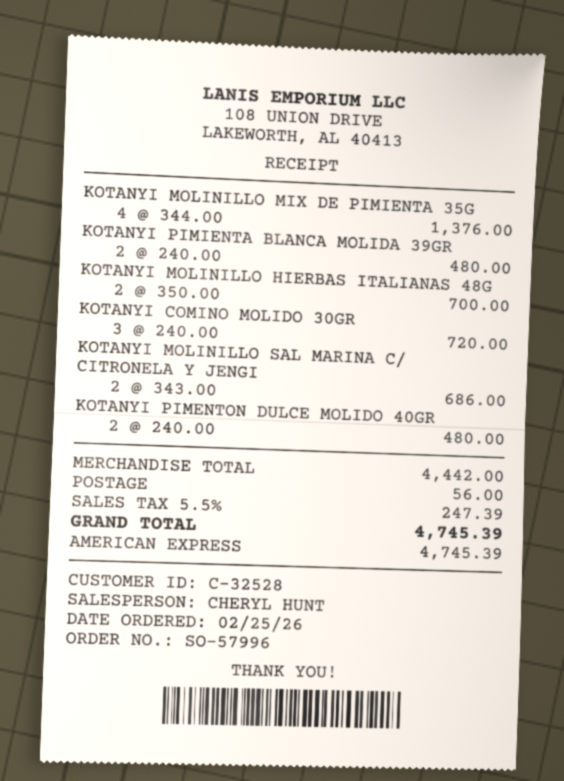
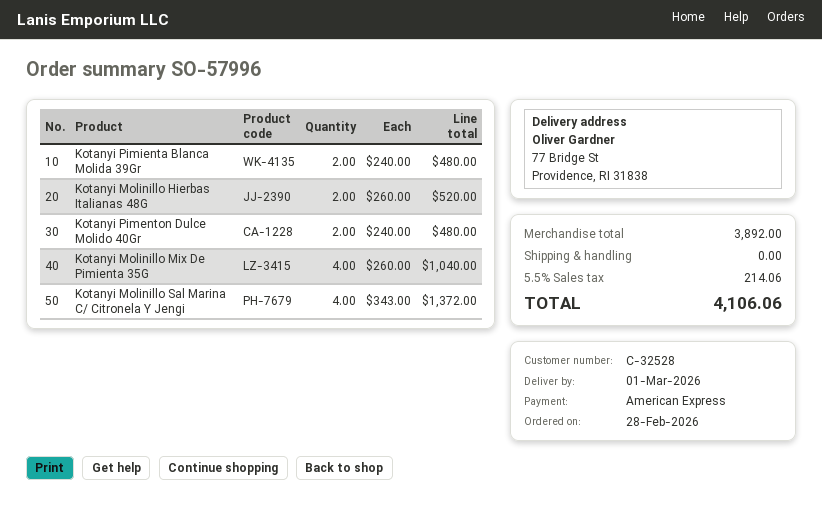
order date: 2026-02-25 -> 2026-02-28
KOTANYI MOLINILLO MIX DE PIMIENTA 35G: 4 x 344.00 = 1376.00 -> 4 x 260.00 = 1040.00
KOTANYI MOLINILLO HIERBAS ITALIANAS 48G: 2 x 350.00 = 700.00 -> 2 x 260.00 = 520.00
KOTANYI COMINO MOLIDO 30GR: 3 x 240.00 = 720.00 -> none
KOTANYI MOLINILLO SAL MARINA C/ CITRONELA Y JENGI: 2 x 343.00 = 686.00 -> 4 x 343.00 = 1372.00
subtotal: 4442.00 -> 3892.00
shipping: 56.00 -> 0.00
tax: 5.5% = 247.39 -> 5.5% = 214.06
total: 4745.39 -> 4106.06

